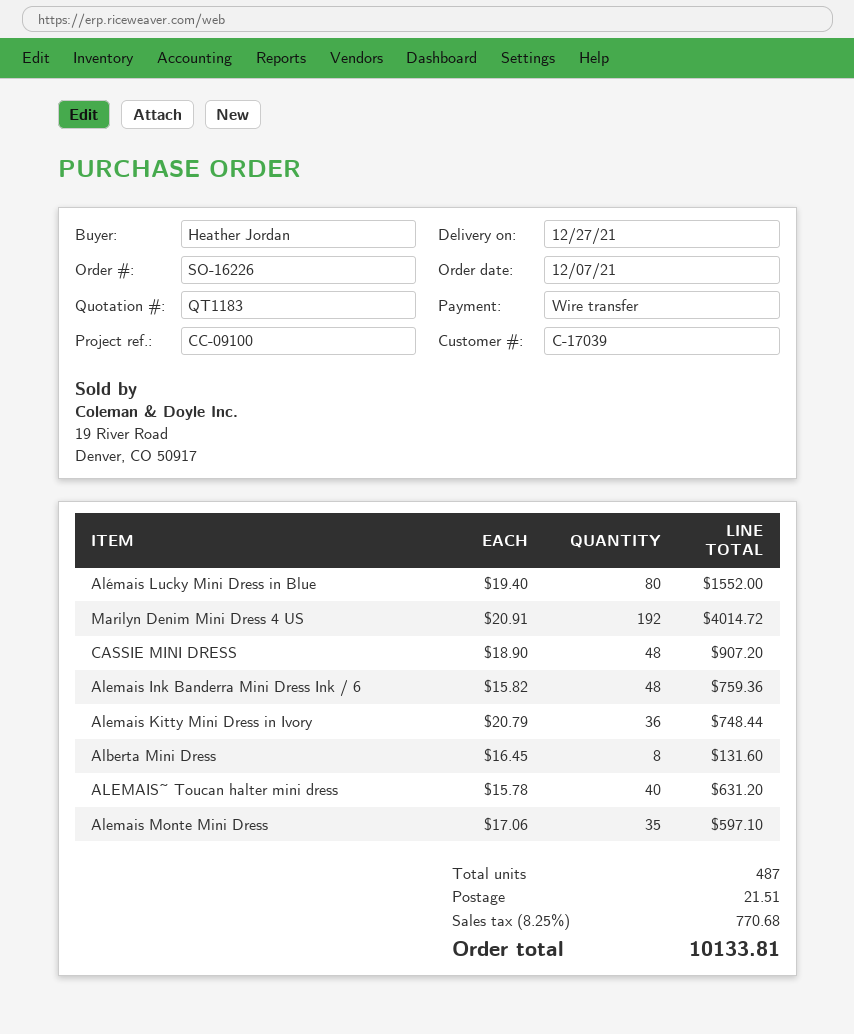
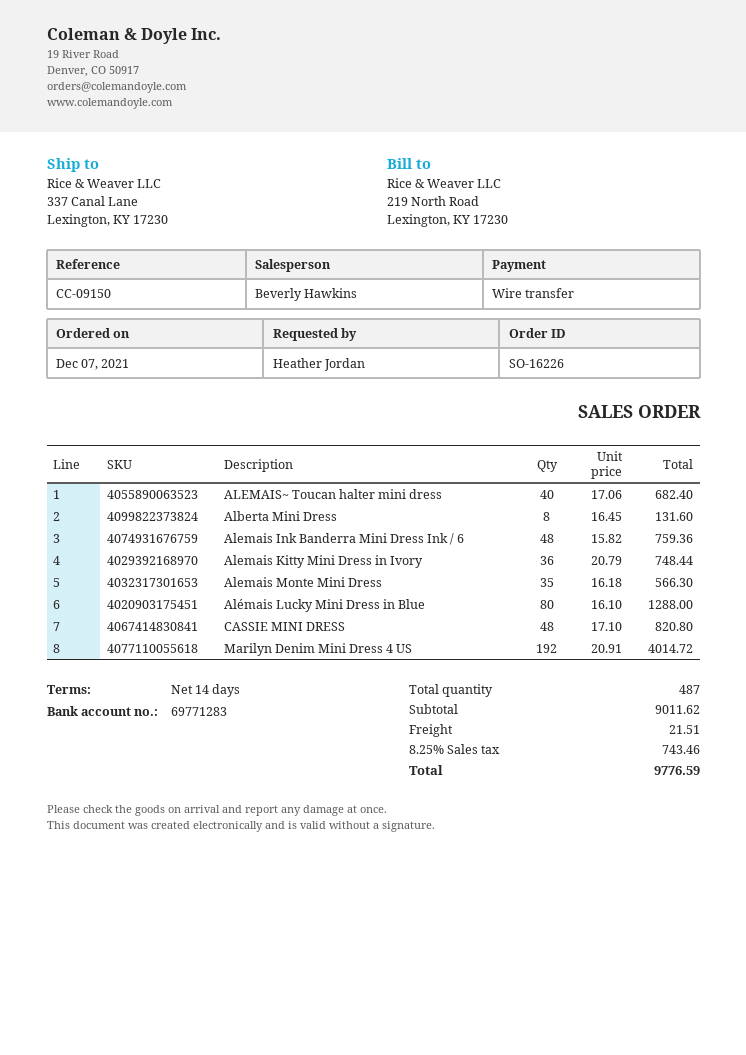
reference: CC-09100 -> CC-09150
Alémais Lucky Mini Dress in Blue: 80 x 19.40 = 1552.00 -> 80 x 16.10 = 1288.00
CASSIE MINI DRESS: 48 x 18.90 = 907.20 -> 48 x 17.10 = 820.80
ALEMAIS~ Toucan halter mini dress: 40 x 15.78 = 631.20 -> 40 x 17.06 = 682.40
Alemais Monte Mini Dress: 35 x 17.06 = 597.10 -> 35 x 16.18 = 566.30
tax: 8.25% = 770.68 -> 8.25% = 743.46
total: 10133.81 -> 9776.59

